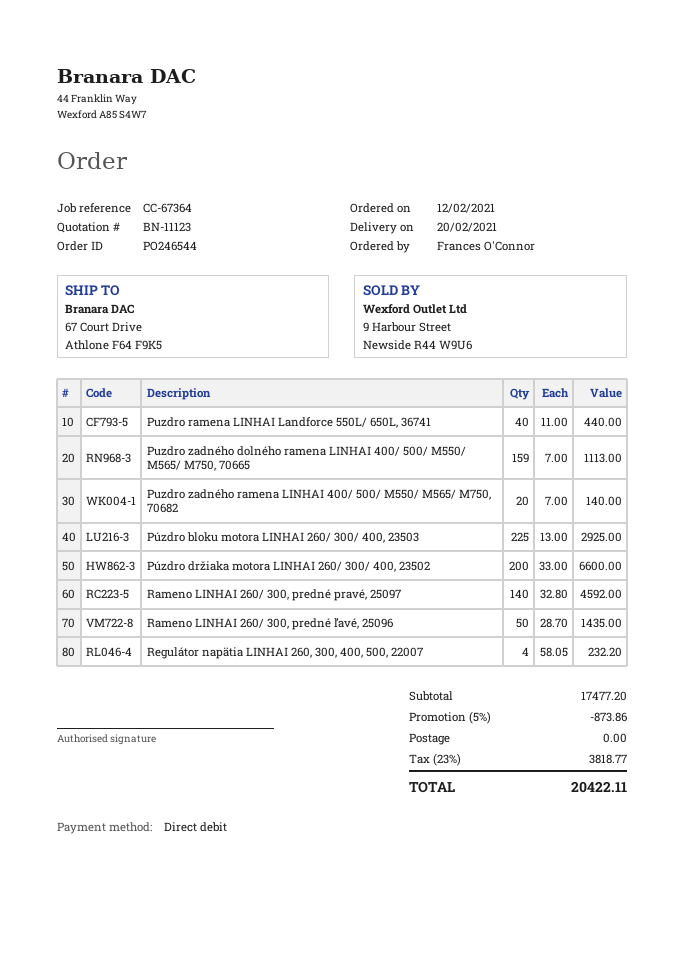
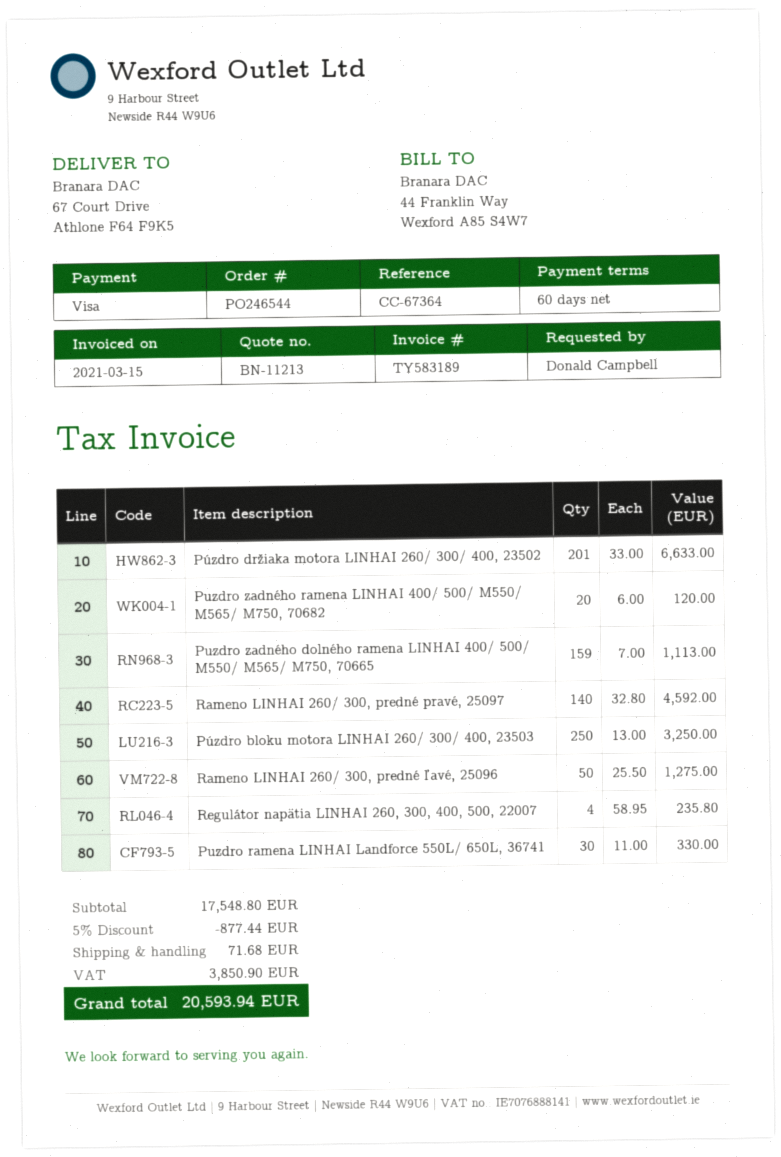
quote number: BN-11123 -> BN-11213
ordered by: Frances O'Connor -> Donald Campbell
payment method: direct debit -> Visa
Puzdro ramena LINHAI Landforce 550L/ 650L, 36741: 40 x 11.00 = 440.00 -> 30 x 11.00 = 330.00
Puzdro zadného ramena LINHAI 400/ 500/ M550/ M565/ M750, 70682: 20 x 7.00 = 140.00 -> 20 x 6.00 = 120.00
Púzdro bloku motora LINHAI 260/ 300/ 400, 23503: 225 x 13.00 = 2925.00 -> 250 x 13.00 = 3250.00
Púzdro držiaka motora LINHAI 260/ 300/ 400, 23502: 200 x 33.00 = 6600.00 -> 201 x 33.00 = 6633.00
Rameno LINHAI 260/ 300, predné ľavé, 25096: 50 x 28.70 = 1435.00 -> 50 x 25.50 = 1275.00
Regulátor napätia LINHAI 260, 300, 400, 500, 22007: 4 x 58.05 = 232.20 -> 4 x 58.95 = 235.80
subtotal: 17477.20 -> 17548.80
discount: 5% = 873.86 -> 5% = 877.44
shipping: 0.00 -> 71.68
tax: 3818.77 -> 3850.90
total: 20422.11 -> 20593.94

